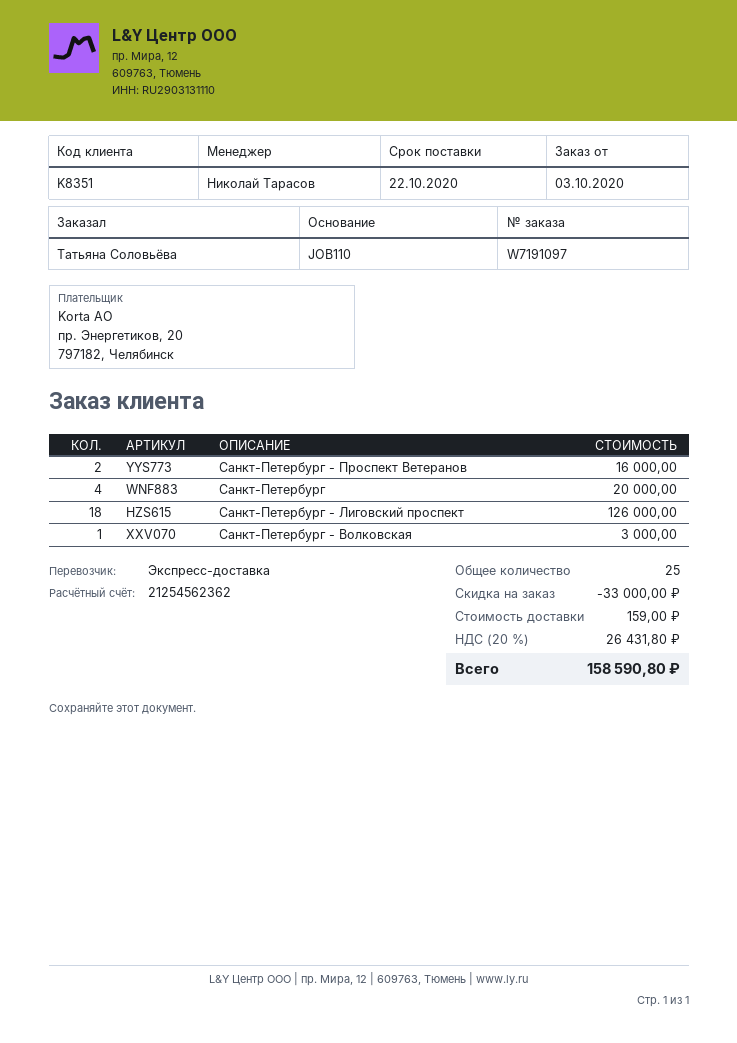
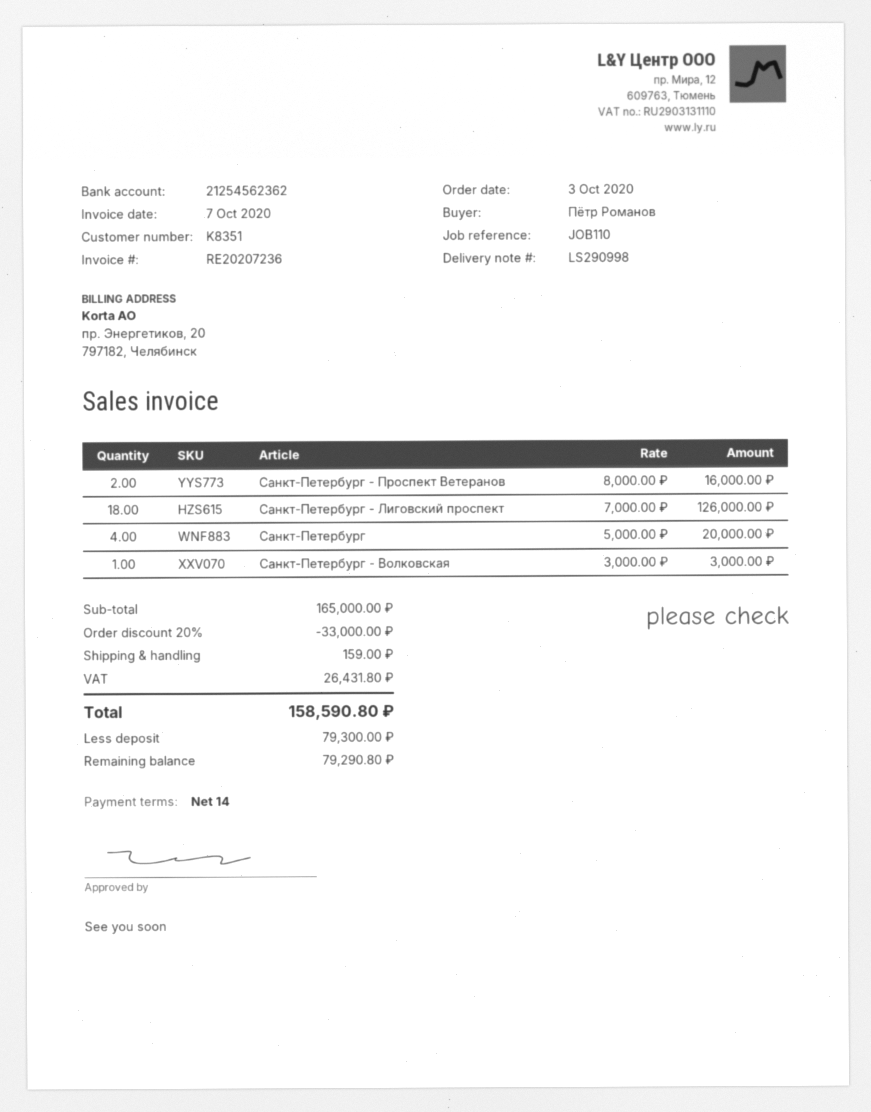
ordered by: Татьяна Соловьёва -> Пётр Романов

